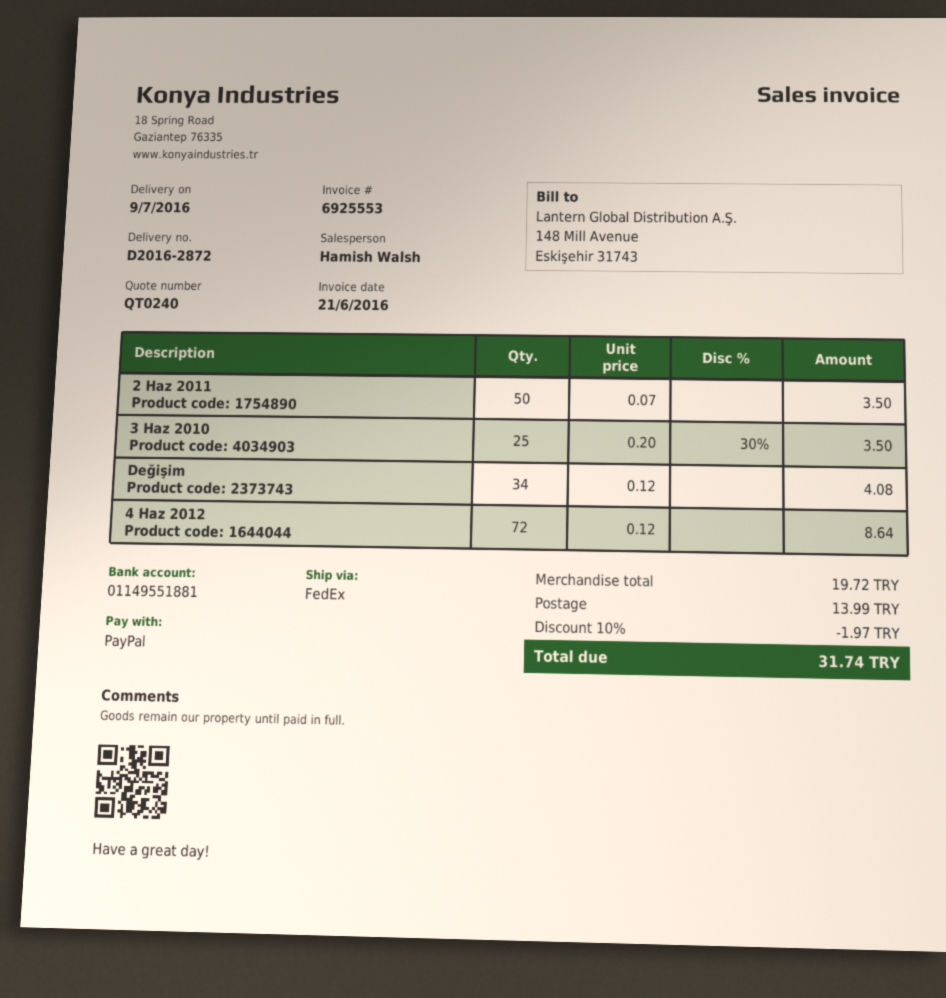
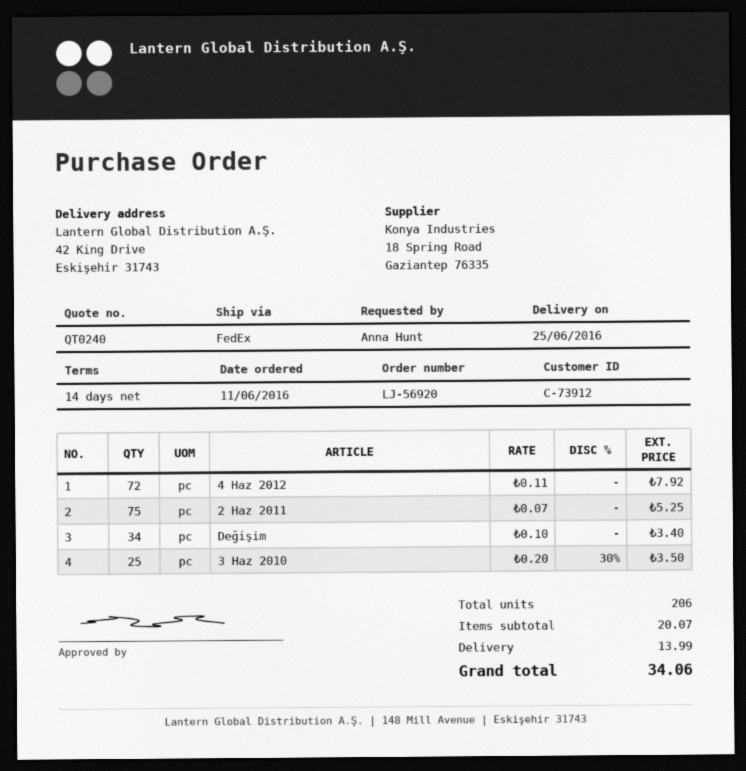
delivery date: 2016-07-09 -> 2016-06-25
2 Haz 2011: 50 x 0.07 = 3.50 -> 75 x 0.07 = 5.25
Değişim: 34 x 0.12 = 4.08 -> 34 x 0.10 = 3.40
4 Haz 2012: 72 x 0.12 = 8.64 -> 72 x 0.11 = 7.92
subtotal: 19.72 -> 20.07
discount: 10% = 1.97 -> none
total: 31.74 -> 34.06

